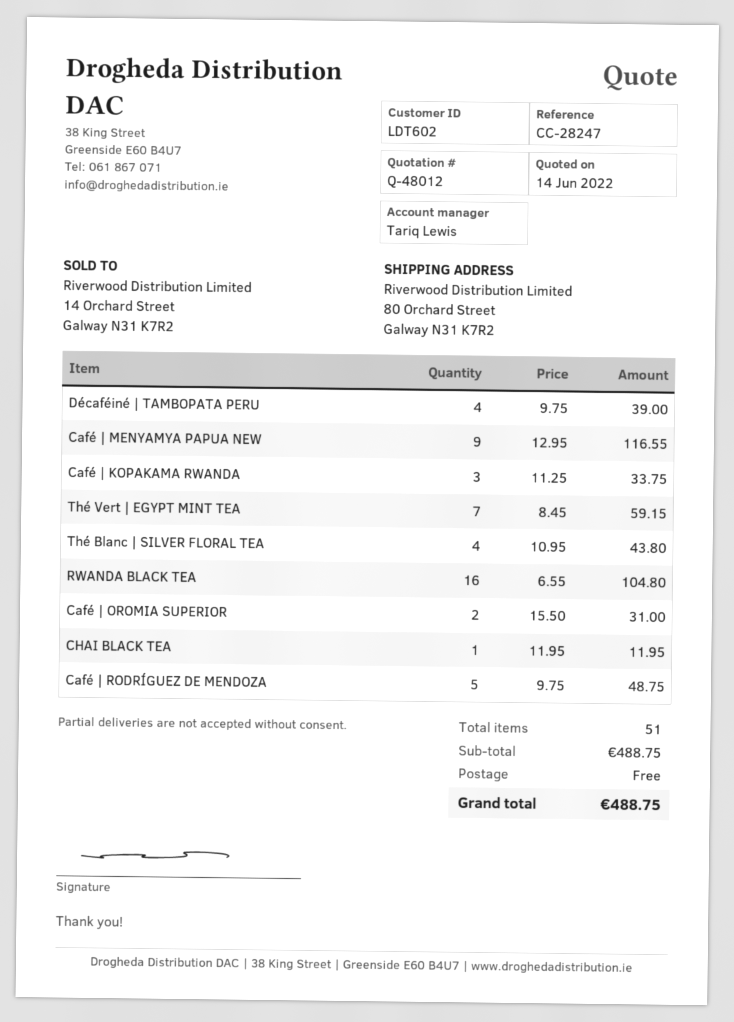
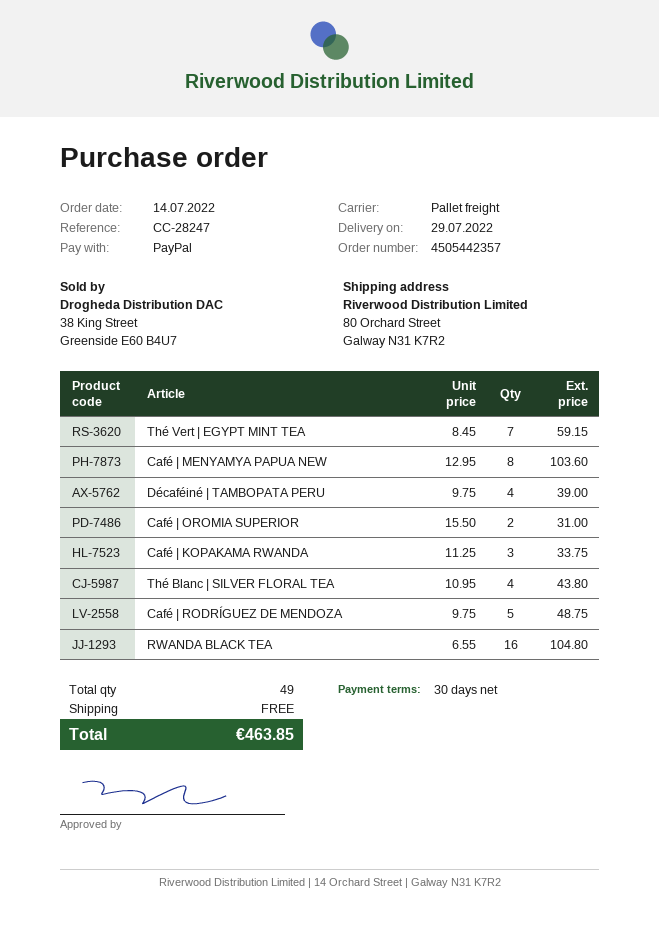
Café | MENYAMYA PAPUA NEW: 9 x 12.95 = 116.55 -> 8 x 12.95 = 103.60
CHAI BLACK TEA: 1 x 11.95 = 11.95 -> none
total quantity: 51 -> 49
total: 488.75 -> 463.85

